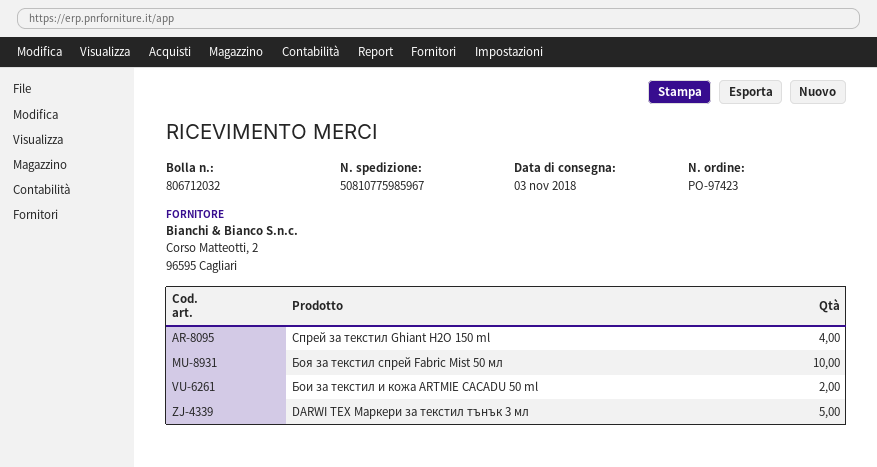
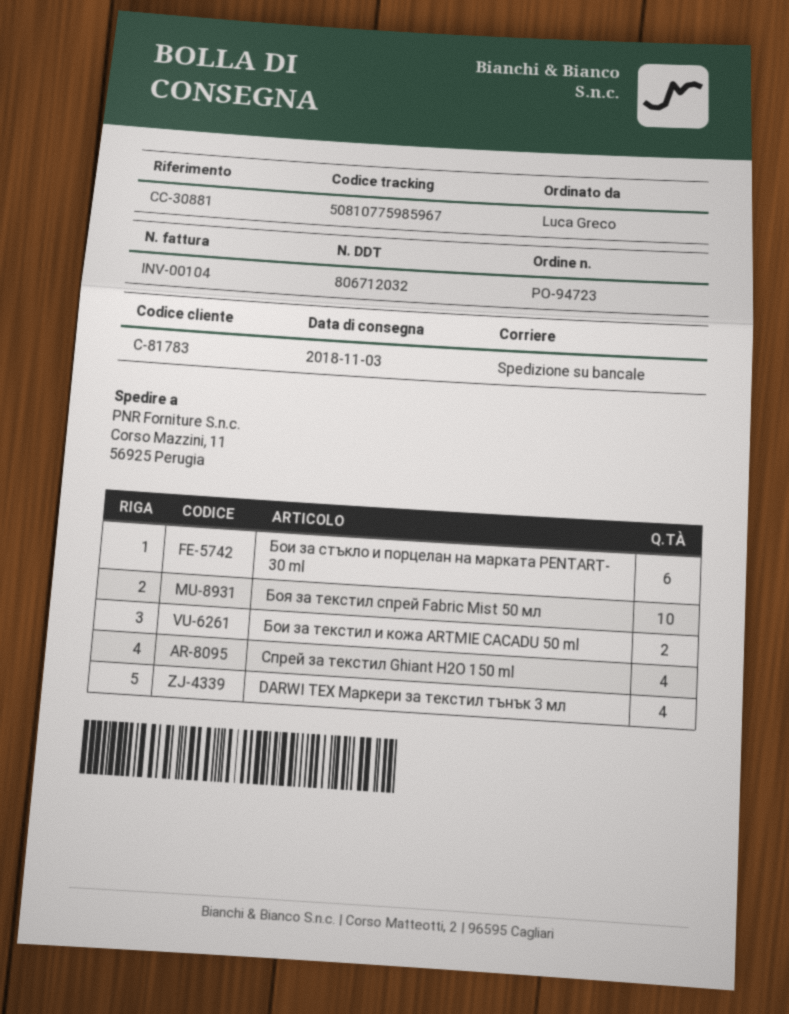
order number: PO-97423 -> PO-94723
DARWI TEX Маркери за текстил тънък 3 мл: 5 -> 4
Бои за стъкло и порцелан на марката PENTART- 30 ml: none -> 6

